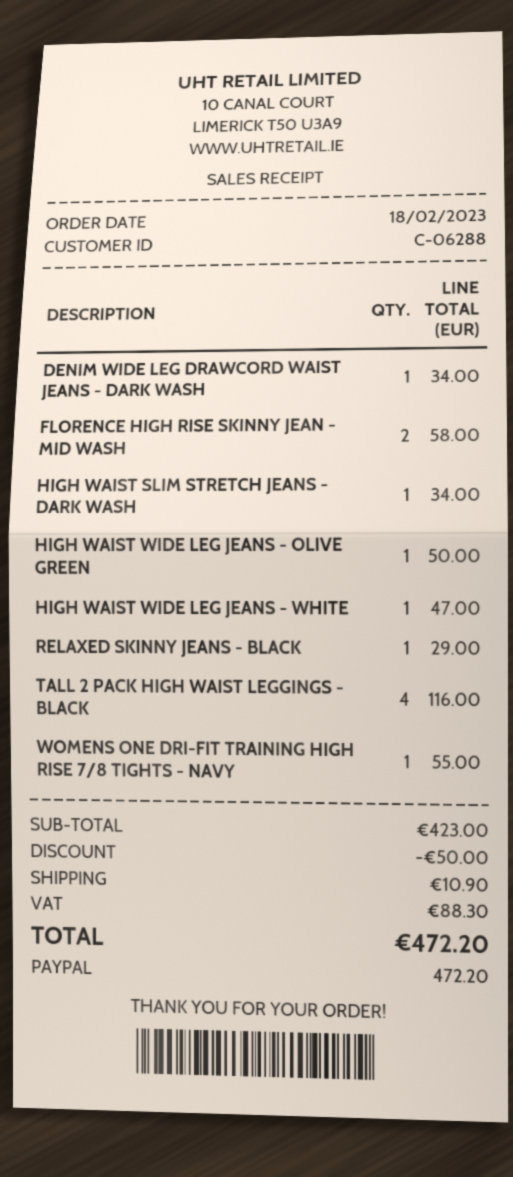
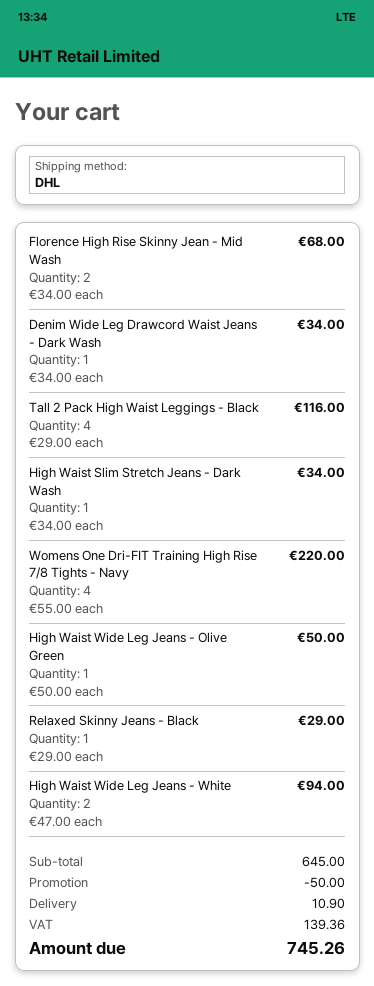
FLORENCE HIGH RISE SKINNY JEAN - MID WASH: 2 for 58.00 -> 2 for 68.00
HIGH WAIST WIDE LEG JEANS - WHITE: 1 for 47.00 -> 2 for 94.00
WOMENS ONE DRI-FIT TRAINING HIGH RISE 7/8 TIGHTS - NAVY: 1 for 55.00 -> 4 for 220.00
subtotal: 423.00 -> 645.00
tax: 88.30 -> 139.36
total: 472.20 -> 745.26

